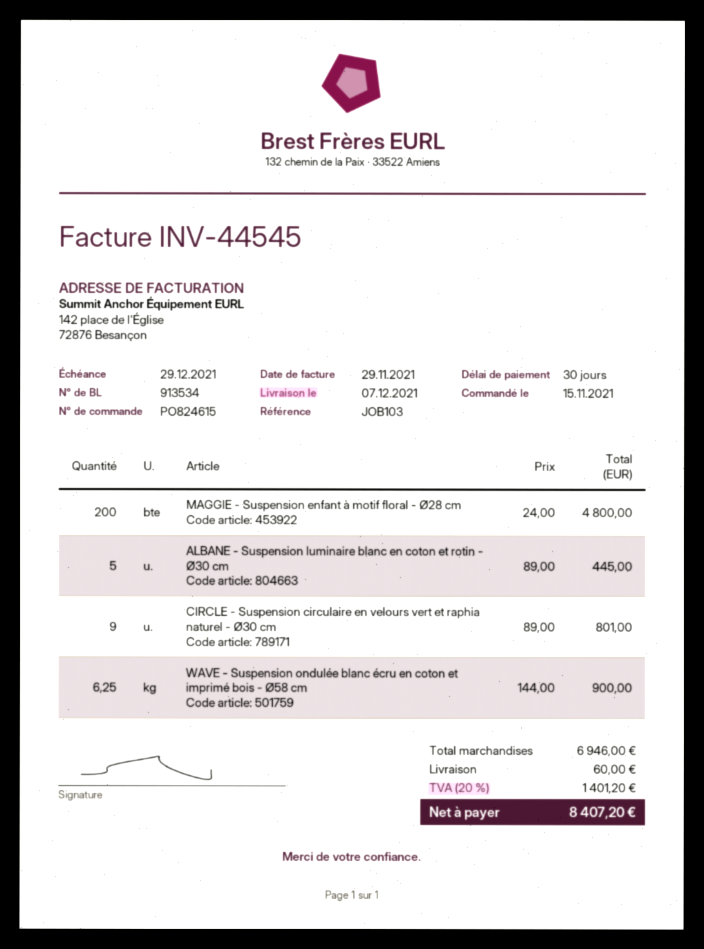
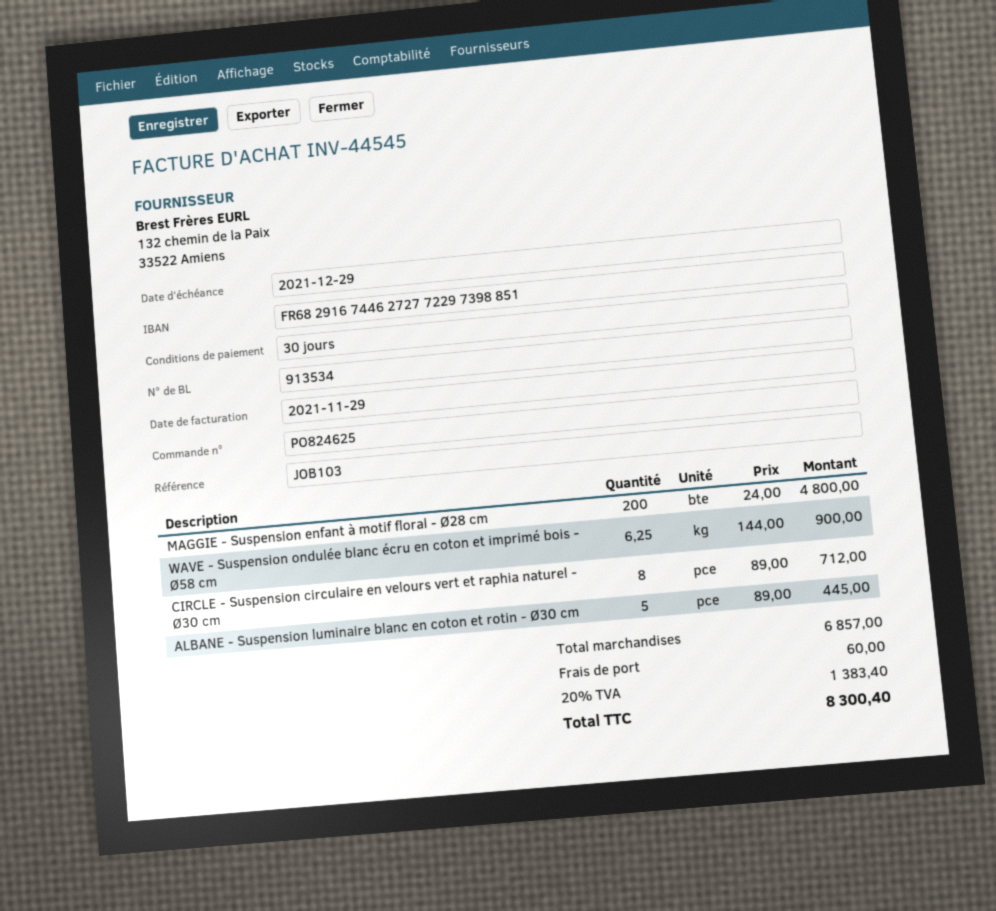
order number: PO824615 -> PO824625
CIRCLE - Suspension circulaire en velours vert et raphia naturel - Ø30 cm: 9 x 89.00 = 801.00 -> 8 x 89.00 = 712.00
subtotal: 6946.00 -> 6857.00
tax: 20% = 1401.20 -> 20% = 1383.40
total: 8407.20 -> 8300.40

